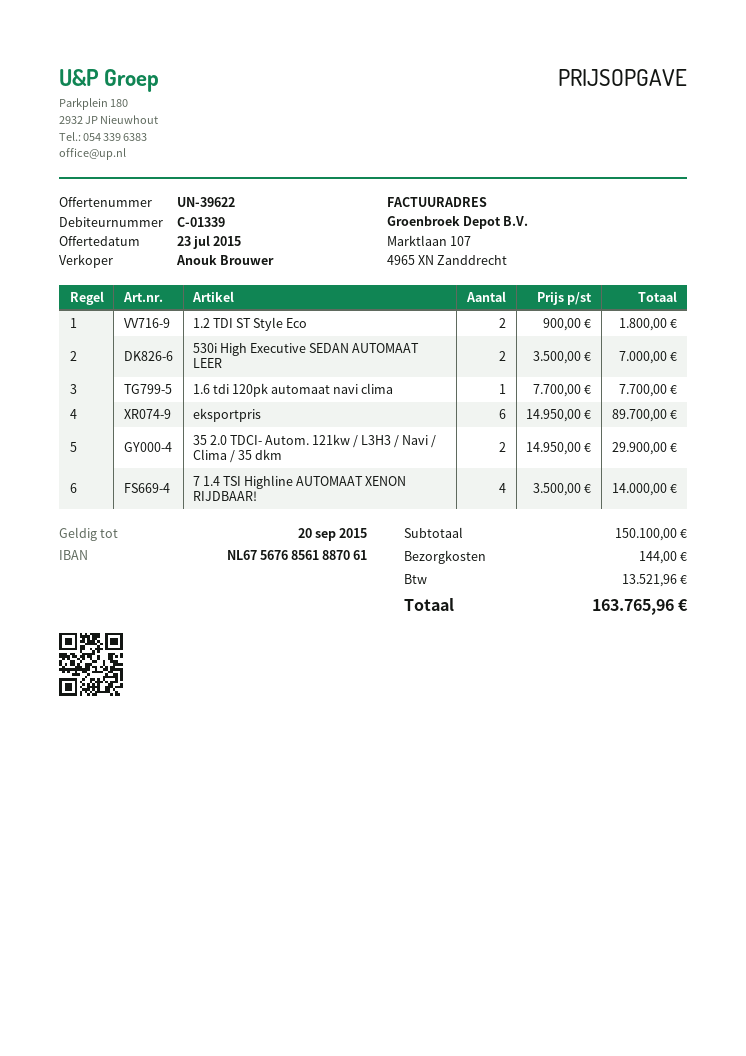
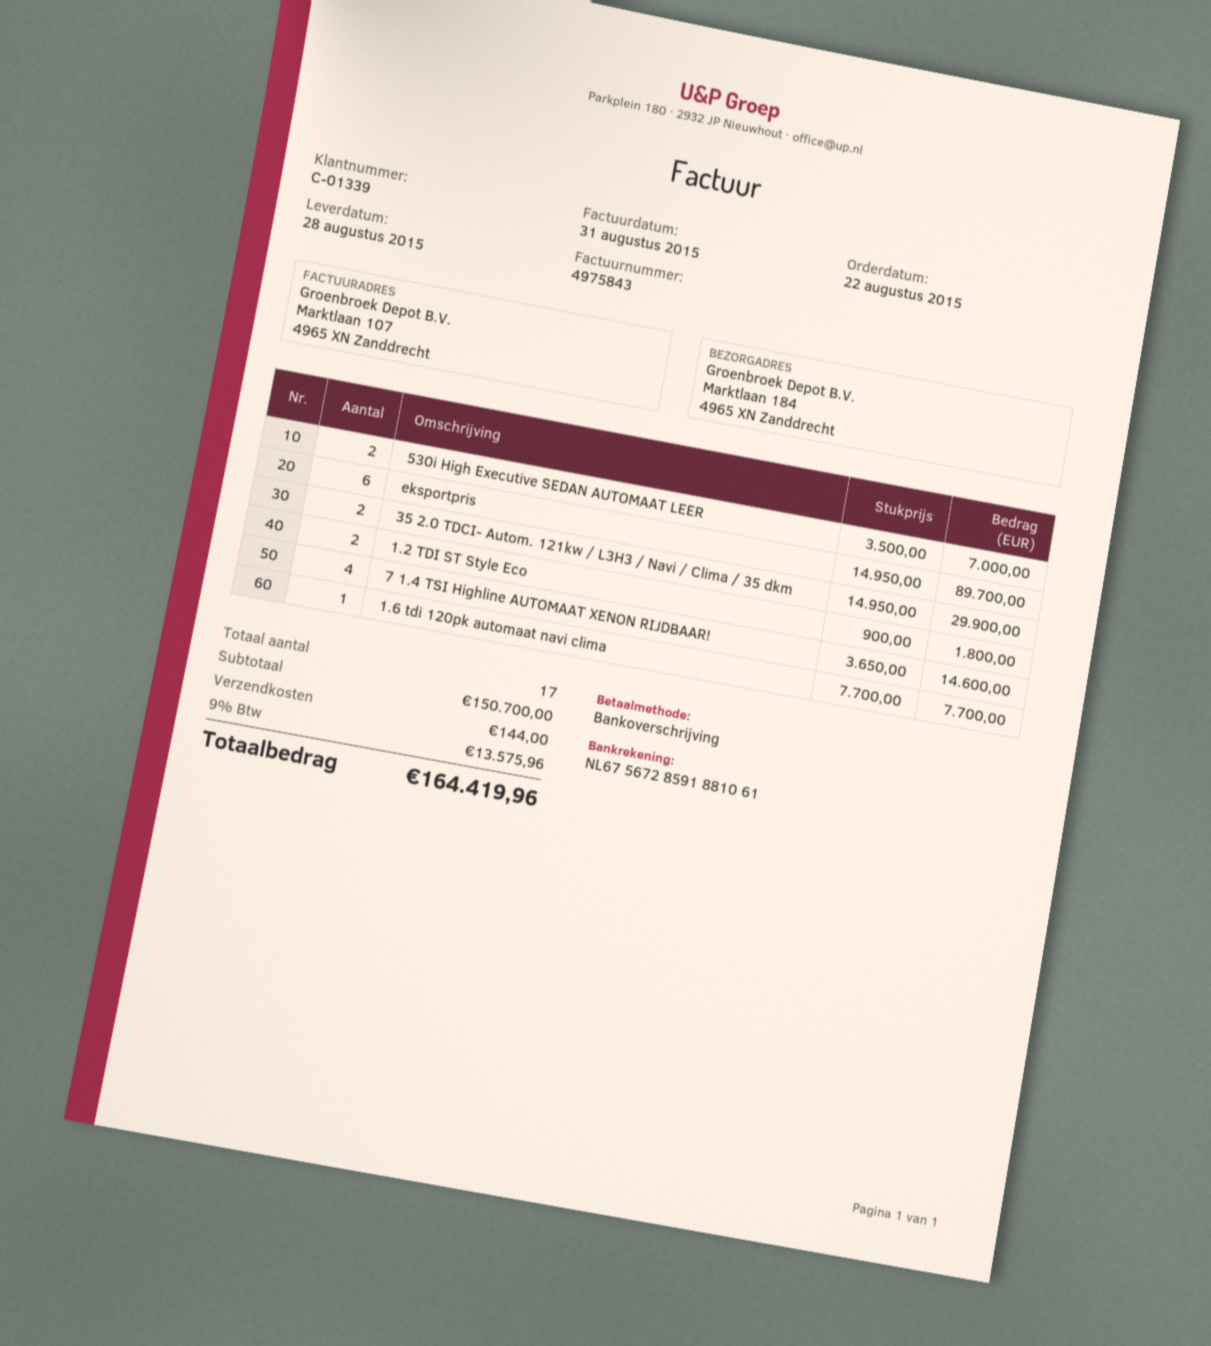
bank account: NL6756768561887061 -> NL6756728591881061
7 1.4 TSI Highline AUTOMAAT XENON RIJDBAAR!: 4 x 3500.00 = 14000.00 -> 4 x 3650.00 = 14600.00
subtotal: 150100.00 -> 150700.00
tax: 13521.96 -> 13575.96
total: 163765.96 -> 164419.96

